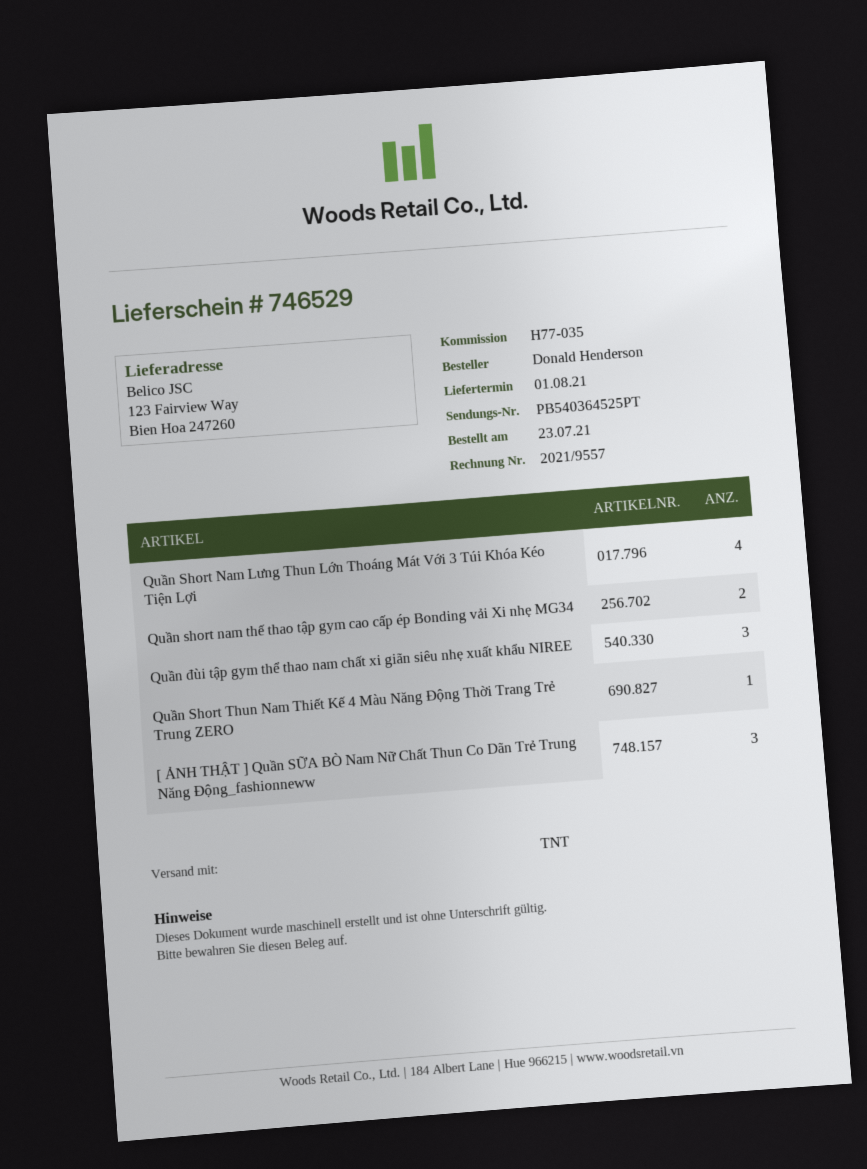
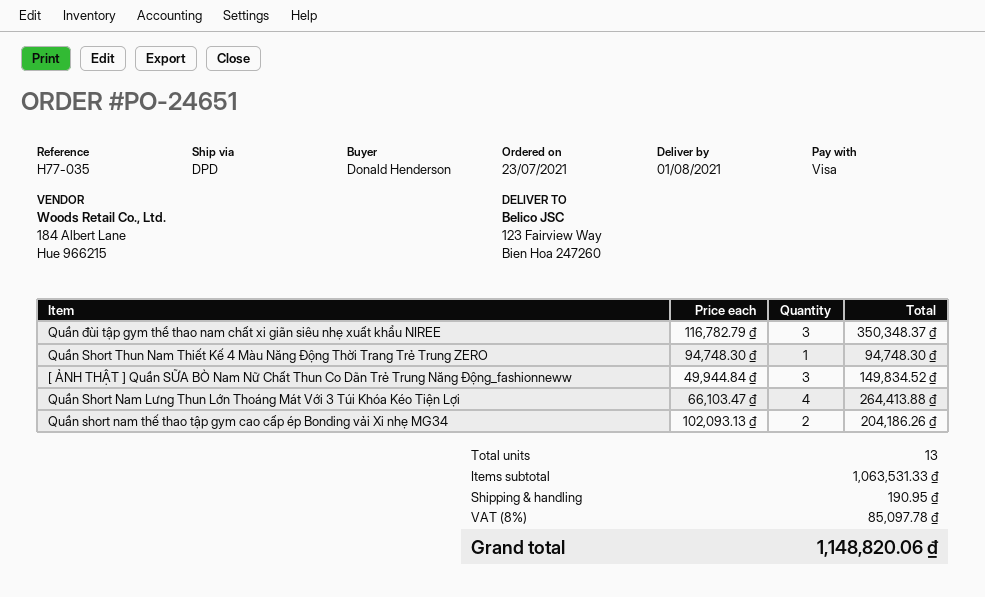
shipping method: TNT -> DPD

